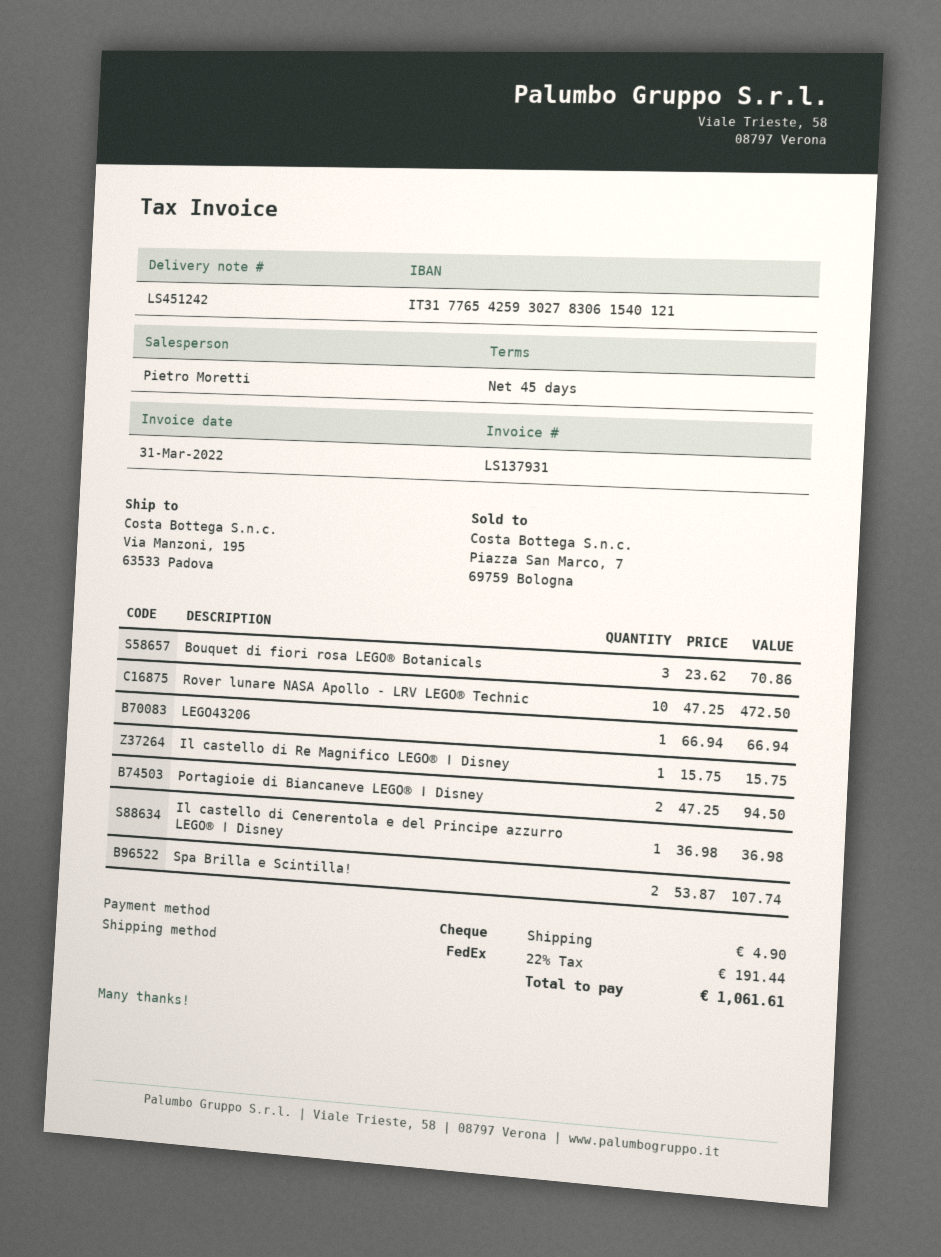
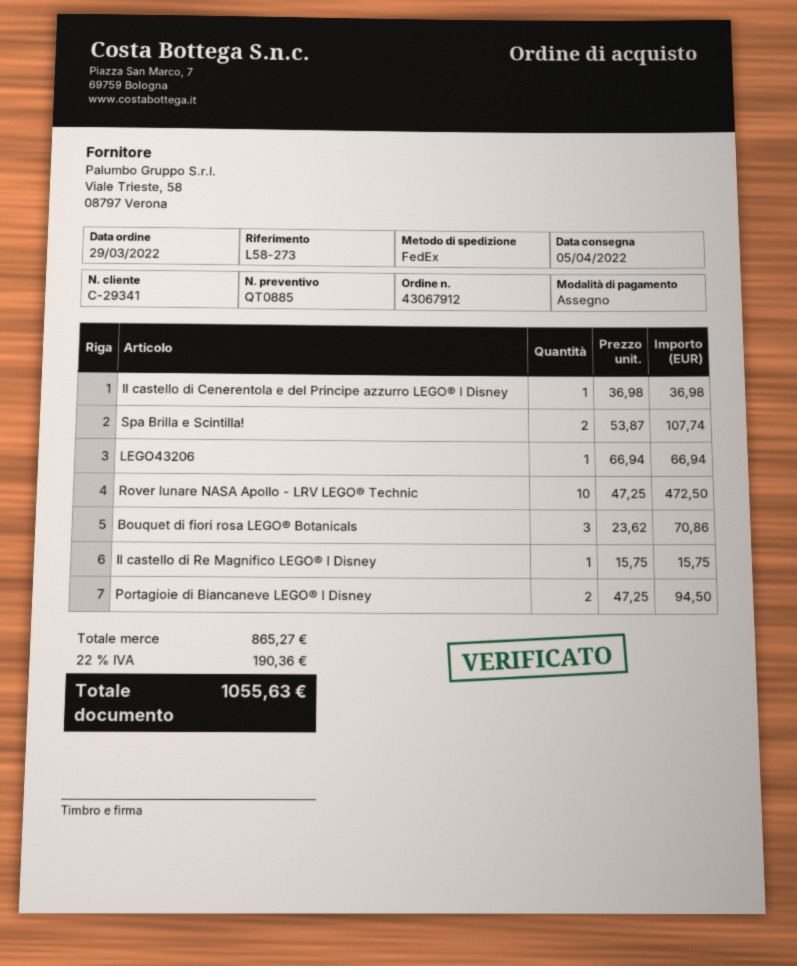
shipping: 4.90 -> none
tax: 22% = 191.44 -> 22% = 190.36
total: 1061.61 -> 1055.63

